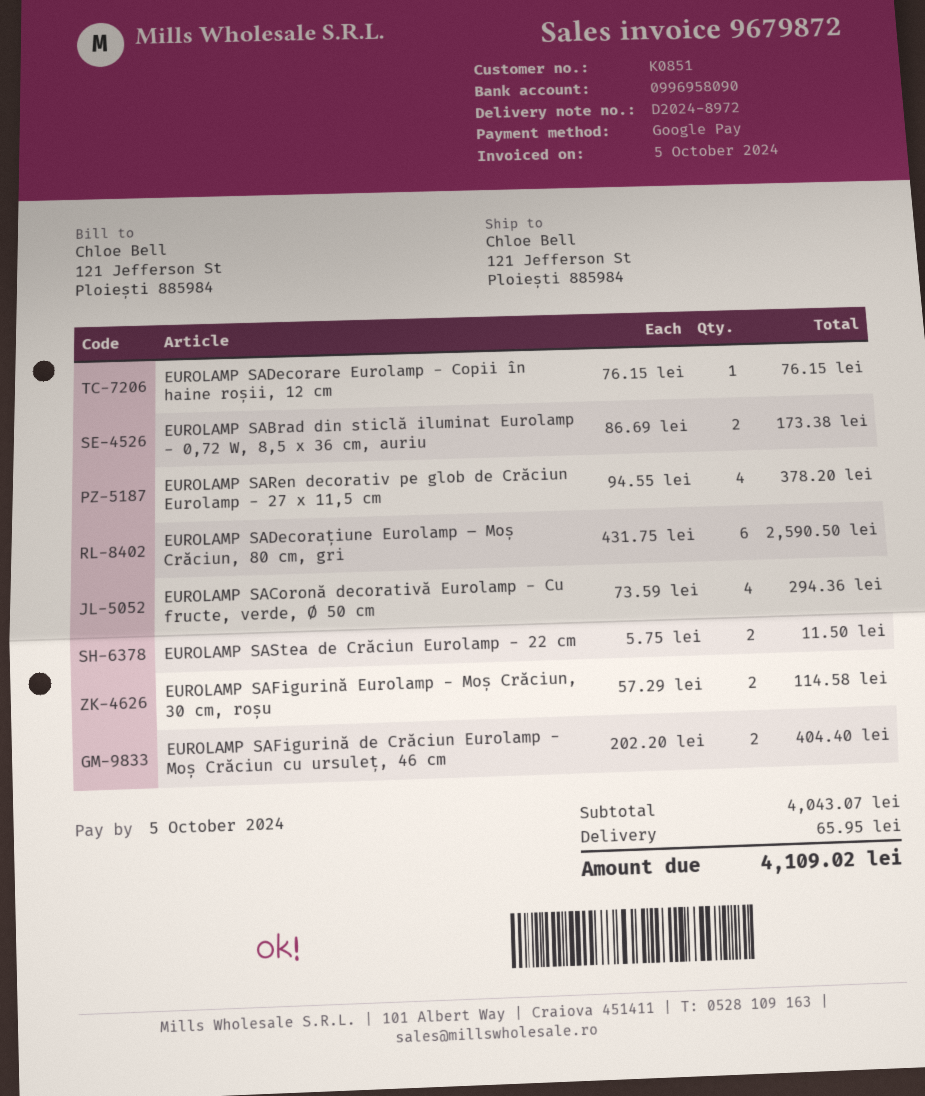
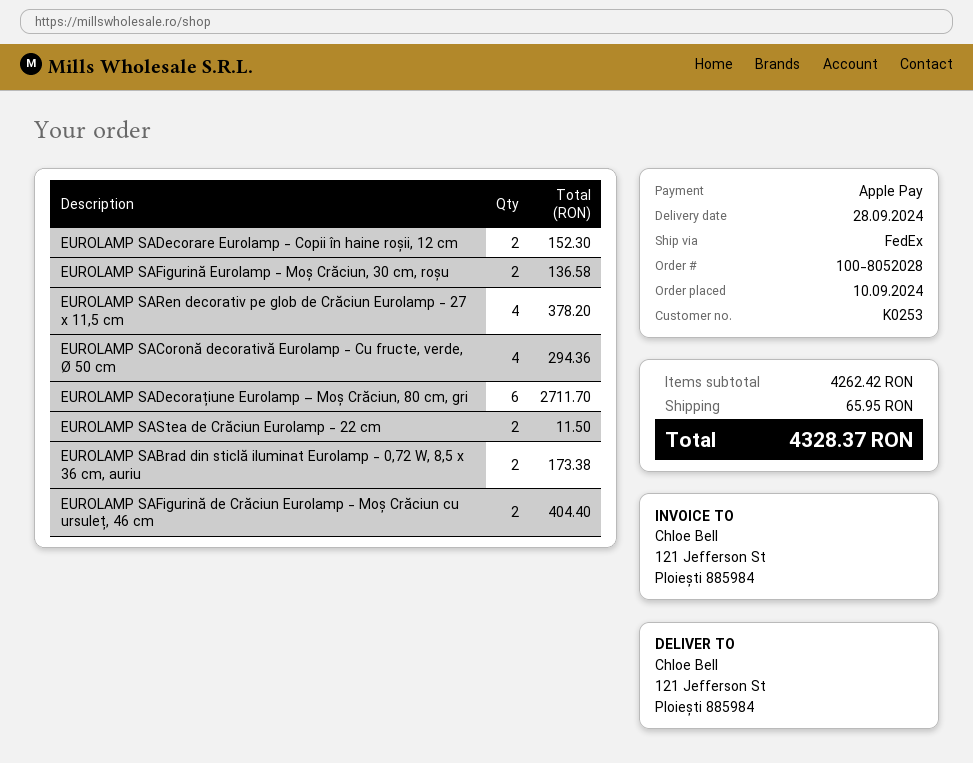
customer number: K0851 -> K0253
payment method: Google Pay -> Apple Pay
EUROLAMP SADecorare Eurolamp - Copii în haine roșii, 12 cm: 1 for 76.15 -> 2 for 152.30
EUROLAMP SADecorațiune Eurolamp – Moș Crăciun, 80 cm, gri: 6 for 2590.50 -> 6 for 2711.70
EUROLAMP SAFigurină Eurolamp - Moș Crăciun, 30 cm, roșu: 2 for 114.58 -> 2 for 136.58
subtotal: 4043.07 -> 4262.42
total: 4109.02 -> 4328.37

